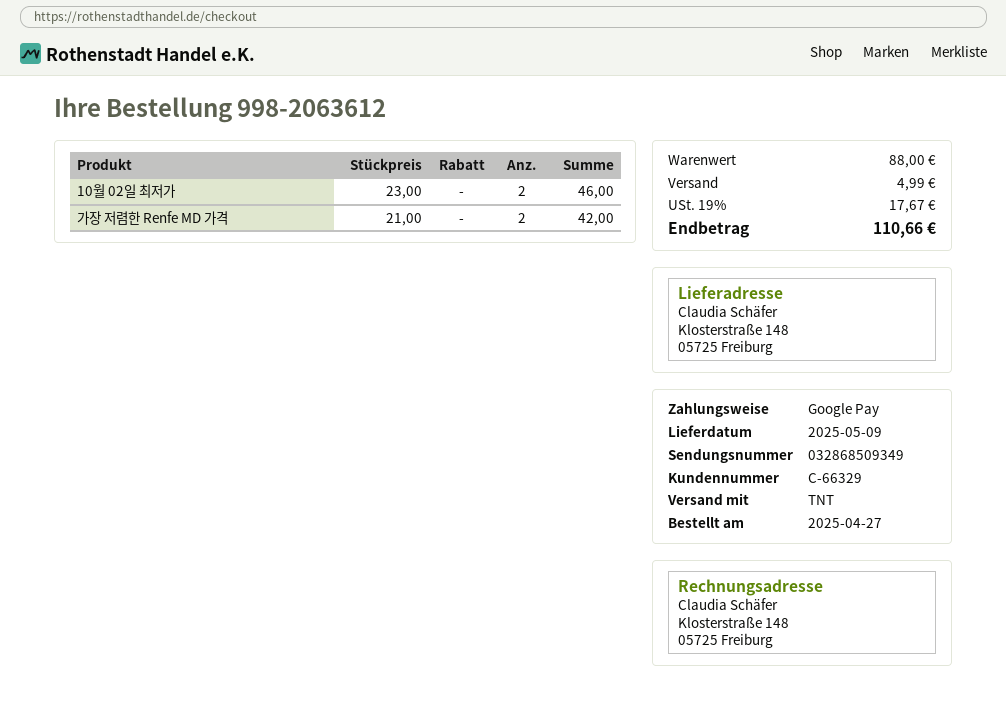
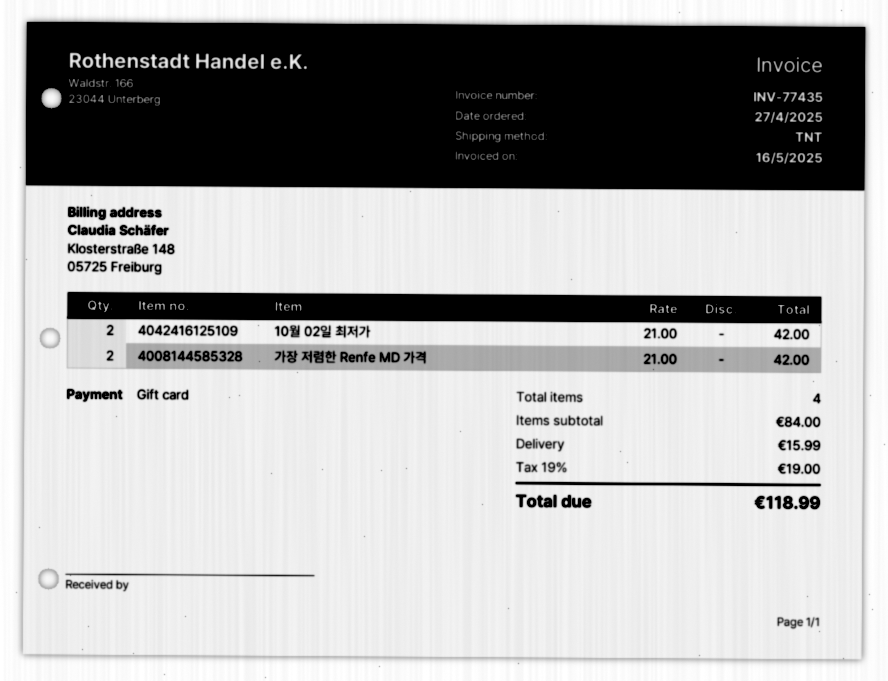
payment method: Google Pay -> gift card
10월 02일 최저가: 2 x 23.00 = 46.00 -> 2 x 21.00 = 42.00
subtotal: 88.00 -> 84.00
shipping: 4.99 -> 15.99
tax: 19% = 17.67 -> 19% = 19.00
total: 110.66 -> 118.99

